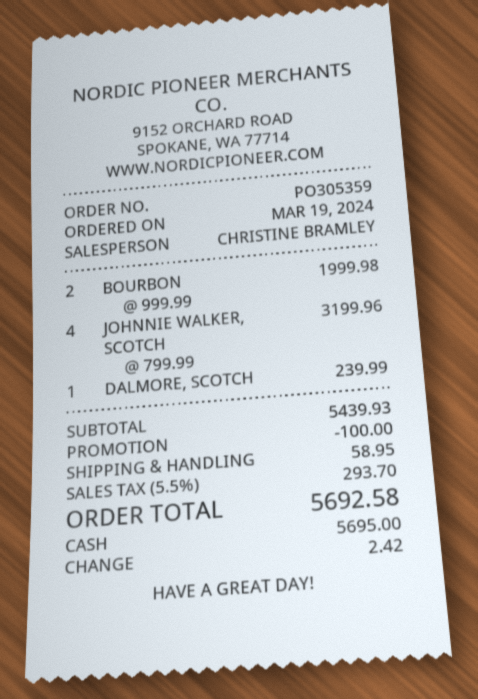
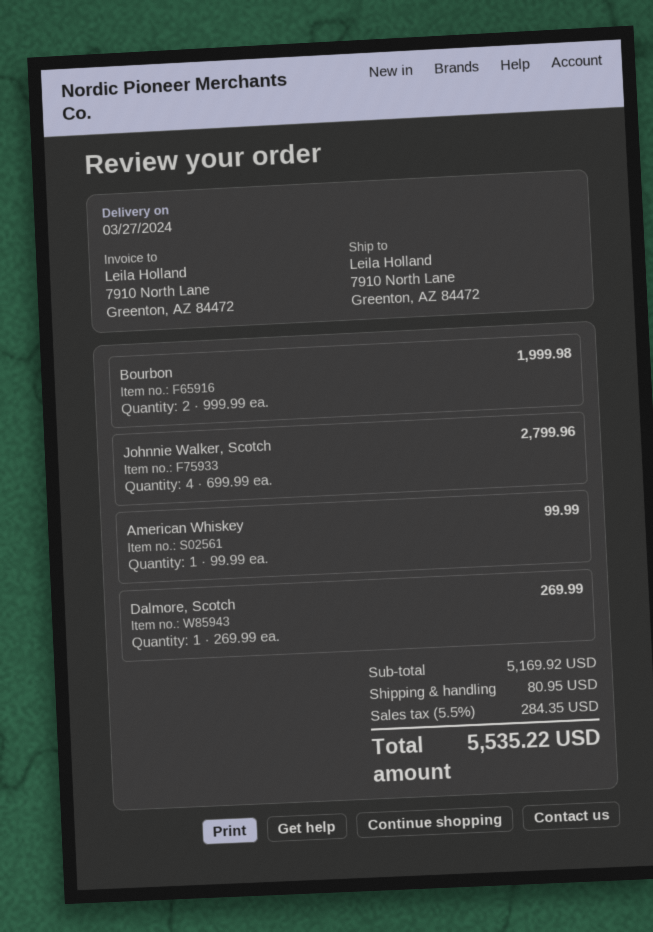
JOHNNIE WALKER, SCOTCH: 4 x 799.99 = 3199.96 -> 4 x 699.99 = 2799.96
DALMORE, SCOTCH: 1 x 239.99 = 239.99 -> 1 x 269.99 = 269.99
American Whiskey: none -> 1 x 99.99 = 99.99
subtotal: 5439.93 -> 5169.92
discount: 100.00 -> none
shipping: 58.95 -> 80.95
tax: 5.5% = 293.70 -> 5.5% = 284.35
total: 5692.58 -> 5535.22

